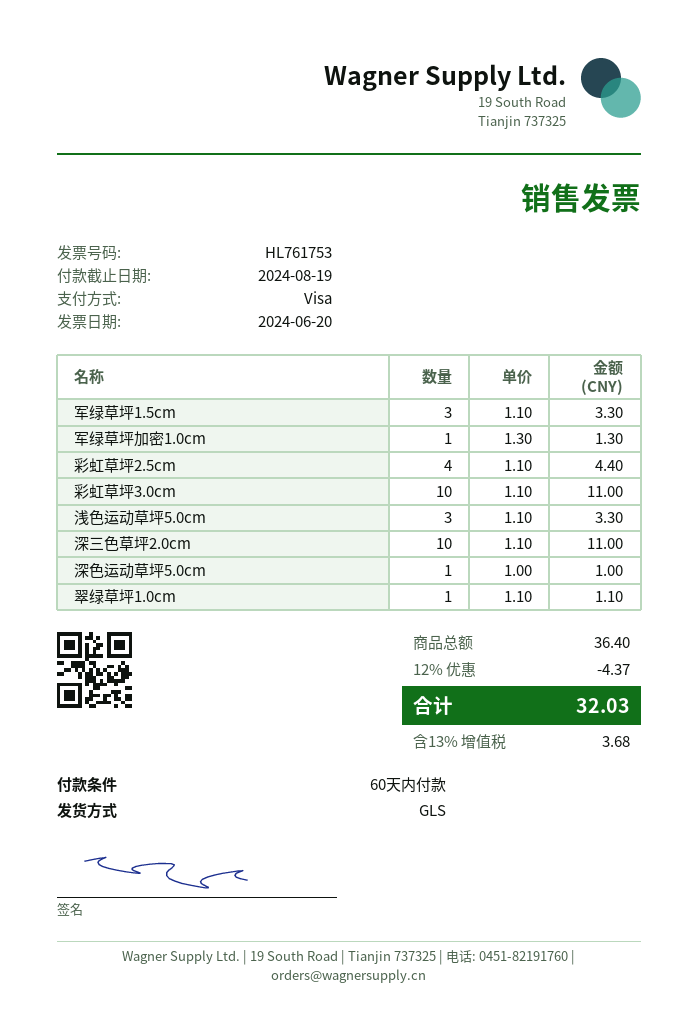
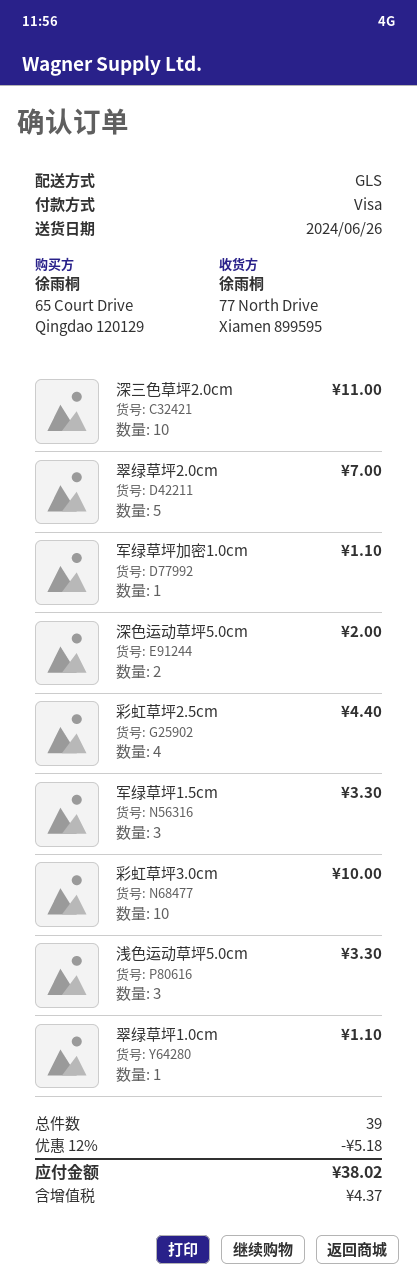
军绿草坪加密1.0cm: 1 for 1.30 -> 1 for 1.10
彩虹草坪3.0cm: 10 for 11.00 -> 10 for 10.00
深色运动草坪5.0cm: 1 for 1.00 -> 2 for 2.00
翠绿草坪2.0cm: none -> 5 for 7.00
discount: 12% = 4.37 -> 12% = 5.18
tax: 3.68 -> 4.37
total: 32.03 -> 38.02

